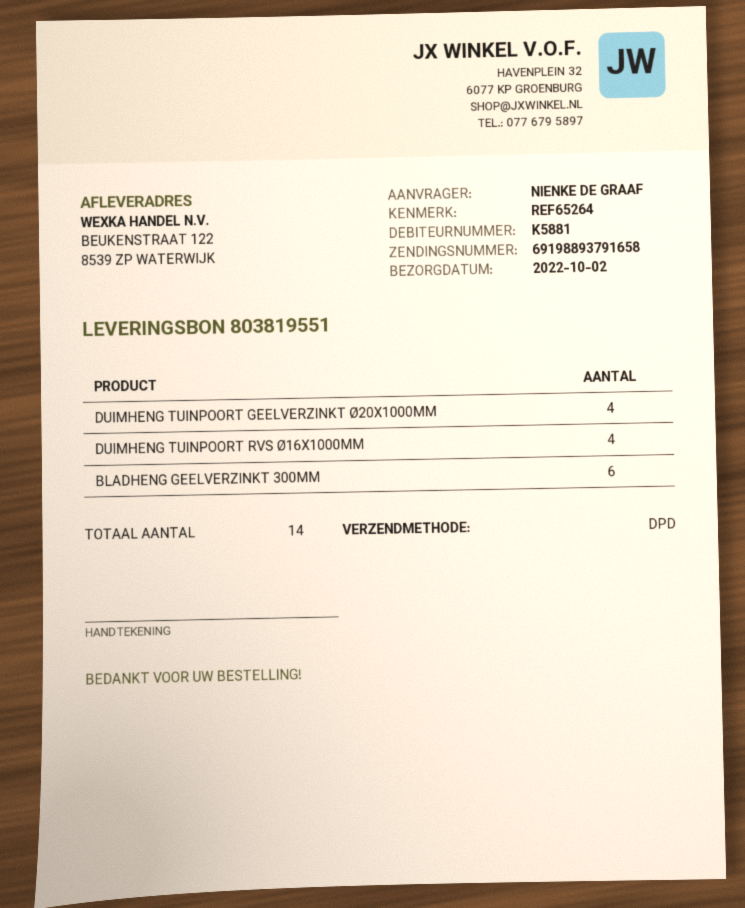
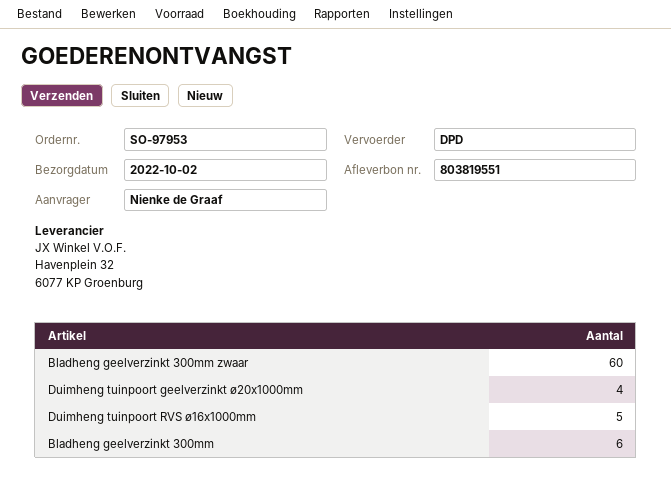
DUIMHENG TUINPOORT RVS Ø16X1000MM: 4 -> 5
Bladheng geelverzinkt 300mm zwaar: none -> 60

